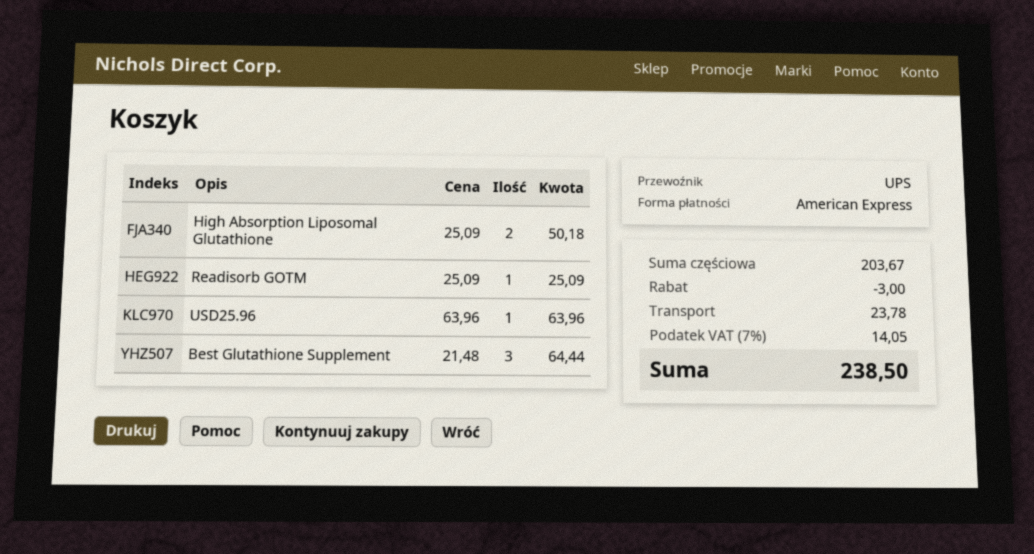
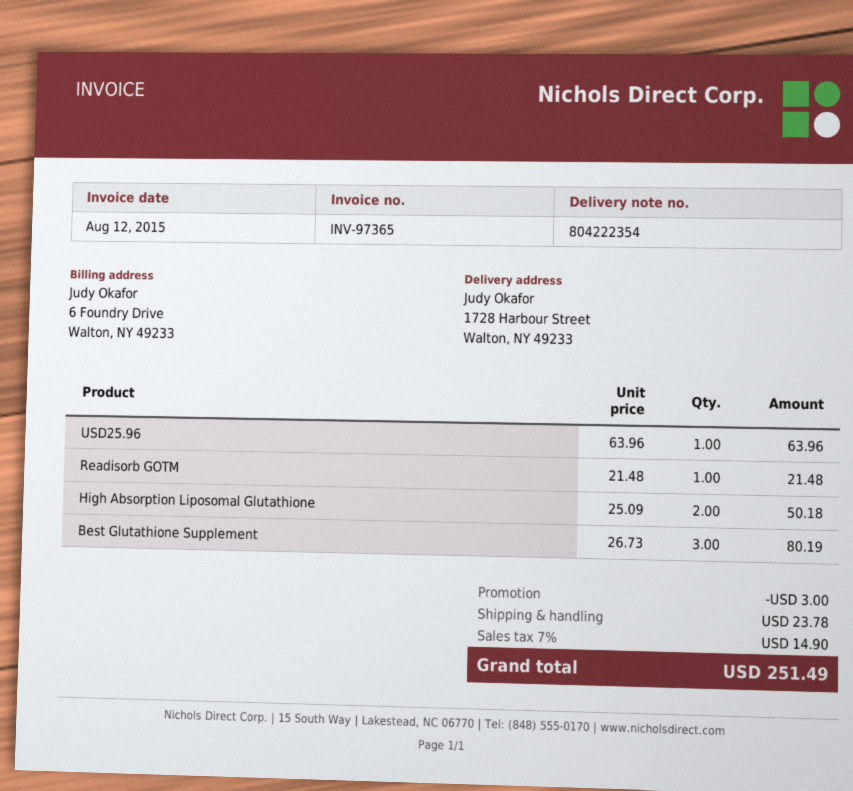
Readisorb GOTM: 1 x 25.09 = 25.09 -> 1 x 21.48 = 21.48
Best Glutathione Supplement: 3 x 21.48 = 64.44 -> 3 x 26.73 = 80.19
tax: 7% = 14.05 -> 7% = 14.90
total: 238.50 -> 251.49

